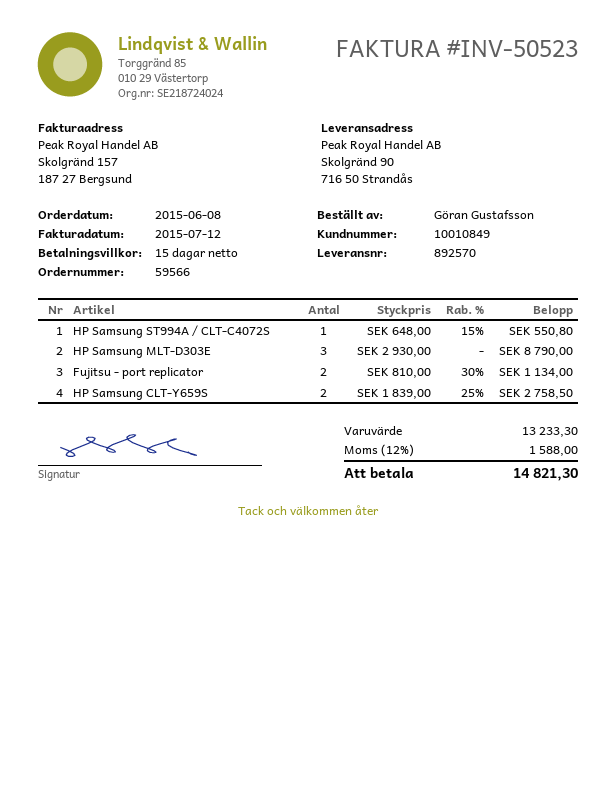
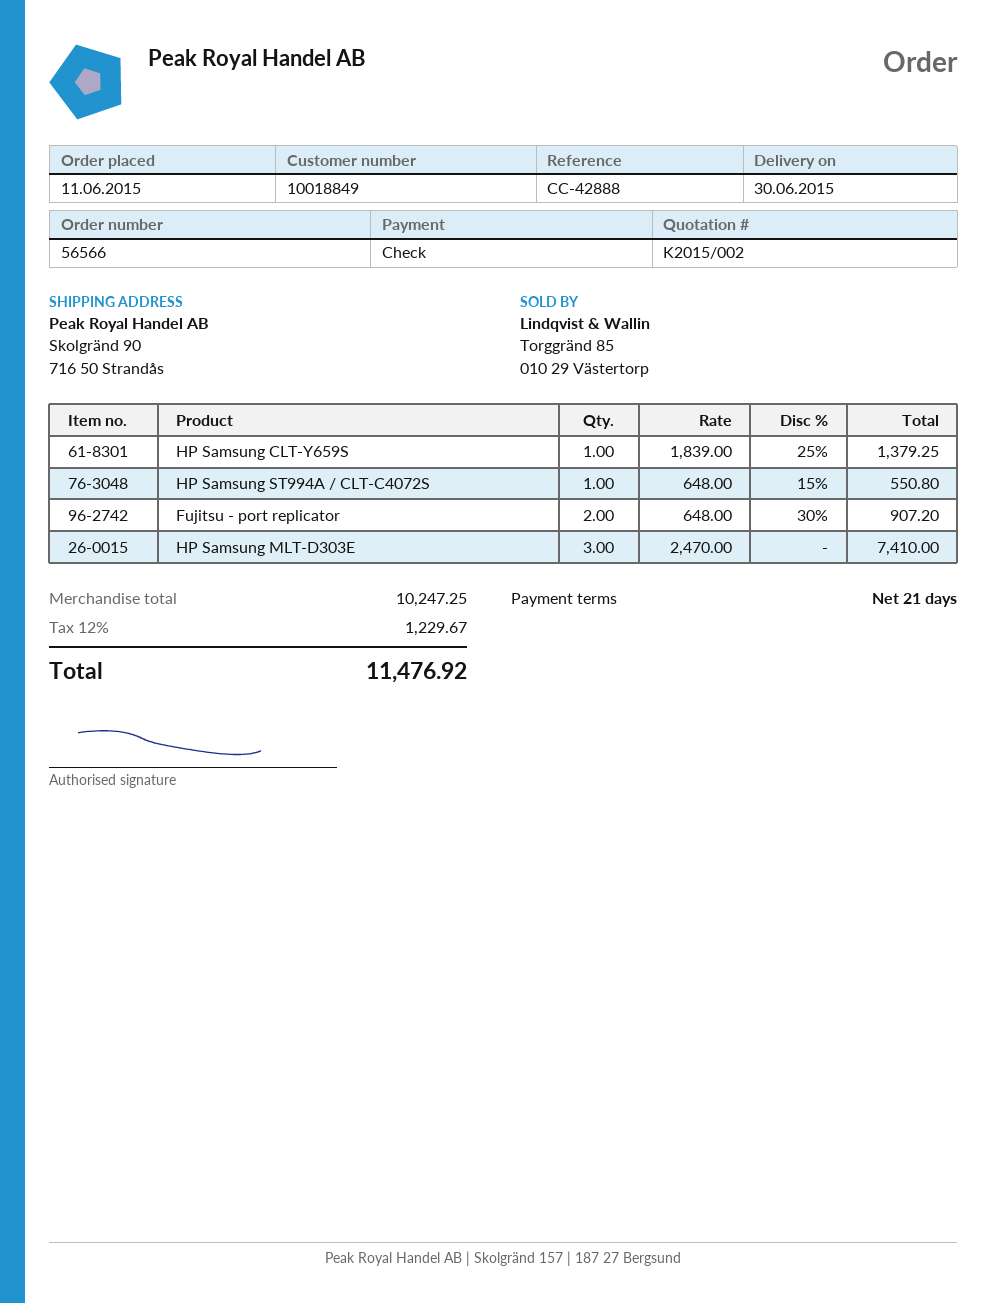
order number: 59566 -> 56566
order date: 2015-06-08 -> 2015-06-11
payment terms: 15 days -> 21 days
customer number: 10010849 -> 10018849
HP Samsung MLT-D303E: 3 x 2930.00 = 8790.00 -> 3 x 2470.00 = 7410.00
Fujitsu - port replicator: 2 x 810.00 - 30% = 1134.00 -> 2 x 648.00 - 30% = 907.20
HP Samsung CLT-Y659S: 2 x 1839.00 - 25% = 2758.50 -> 1 x 1839.00 - 25% = 1379.25
subtotal: 13233.30 -> 10247.25
tax: 12% = 1588.00 -> 12% = 1229.67
total: 14821.30 -> 11476.92

